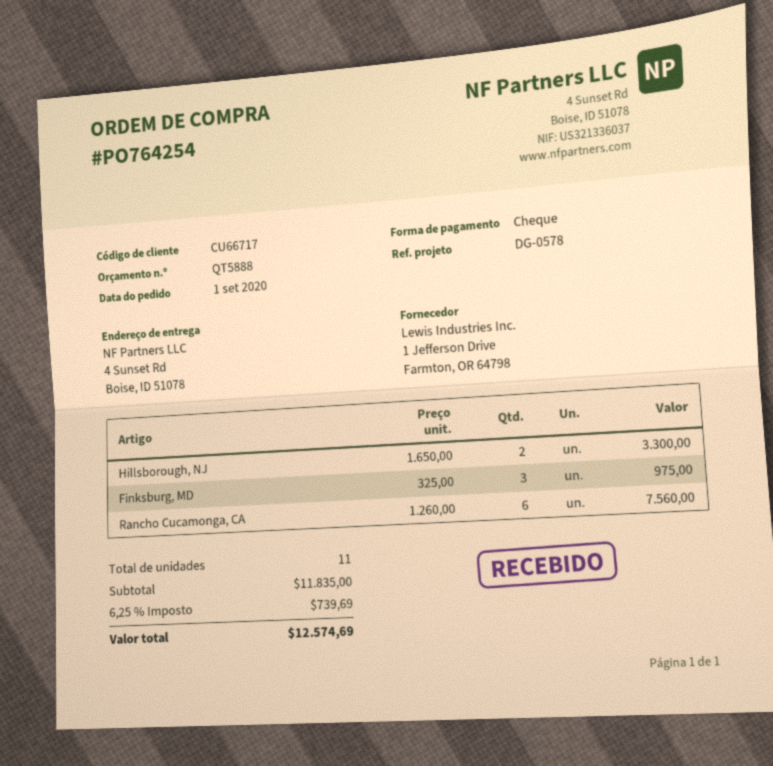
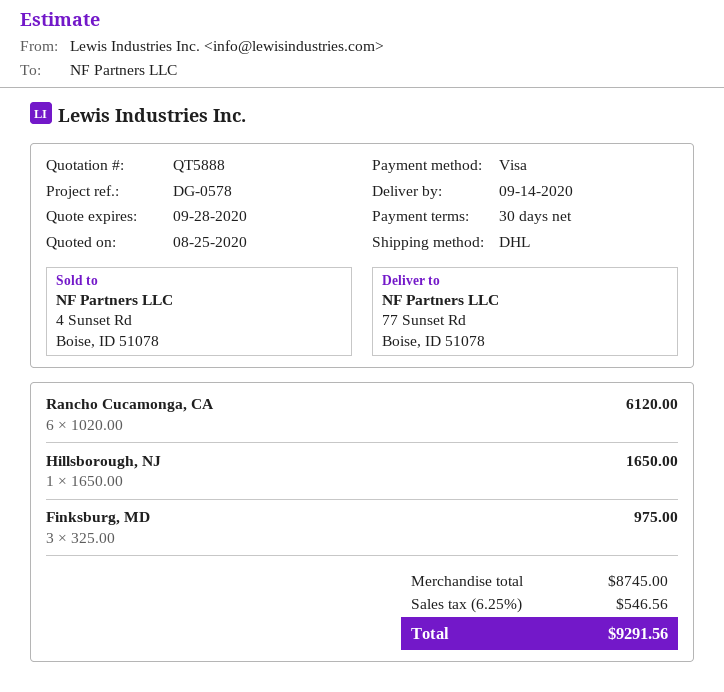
payment method: cheque -> Visa
ship to: 4 Sunset Rd, Boise, ID 51078 -> 77 Sunset Rd, Boise, ID 51078
Hillsborough, NJ: 2 x 1650.00 = 3300.00 -> 1 x 1650.00 = 1650.00
Rancho Cucamonga, CA: 6 x 1260.00 = 7560.00 -> 6 x 1020.00 = 6120.00
subtotal: 11835.00 -> 8745.00
tax: 6.25% = 739.69 -> 6.25% = 546.56
total: 12574.69 -> 9291.56

